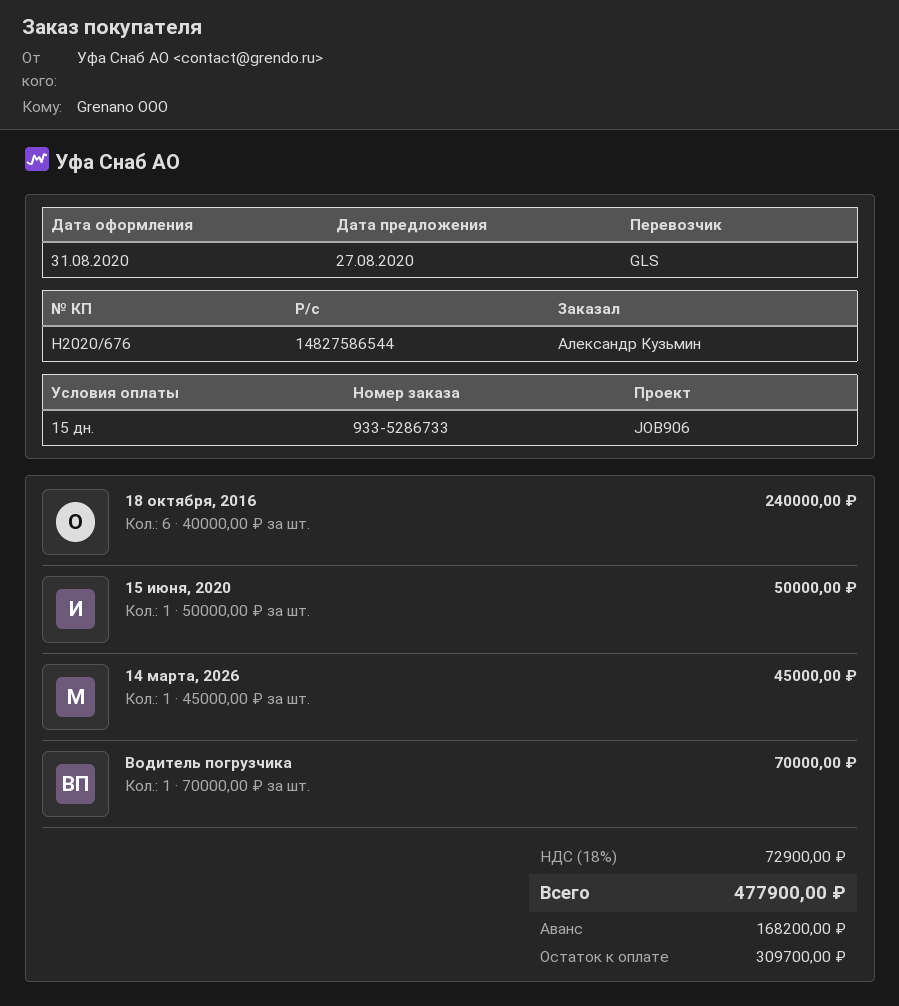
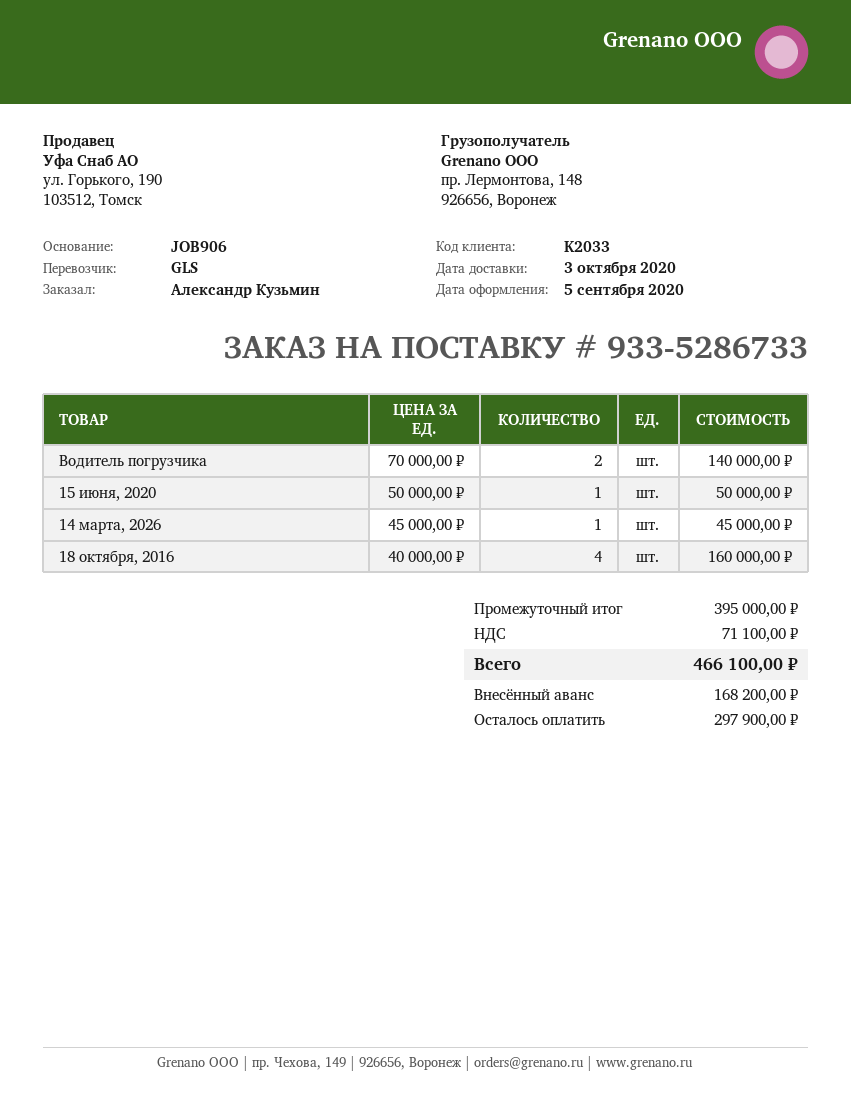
order date: 2020-08-31 -> 2020-09-05
18 октября, 2016: 6 x 40000.00 = 240000.00 -> 4 x 40000.00 = 160000.00
Водитель погрузчика: 1 x 70000.00 = 70000.00 -> 2 x 70000.00 = 140000.00
tax: 72900.00 -> 71100.00
total: 477900.00 -> 466100.00
balance: 309700.00 -> 297900.00

